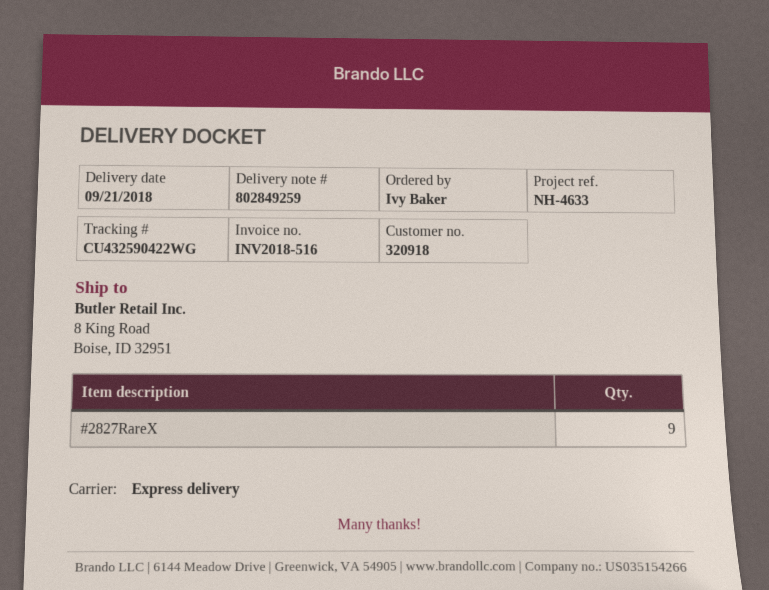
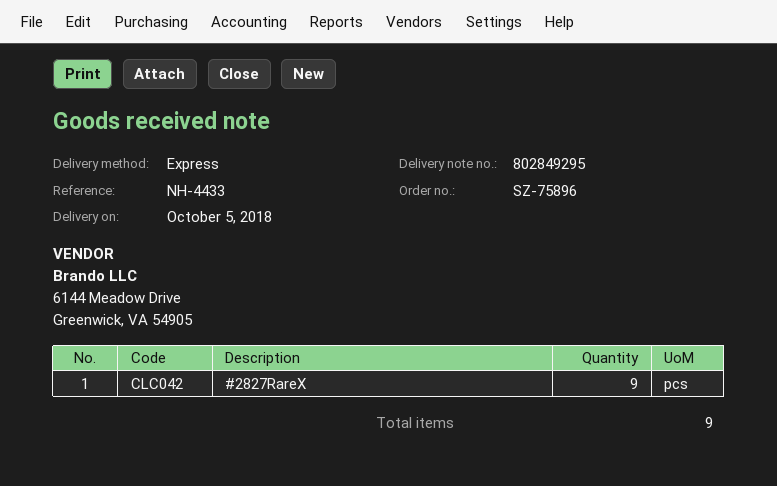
delivery note number: 802849259 -> 802849295
delivery date: 2018-09-21 -> 2018-10-05
reference: NH-4633 -> NH-4433

